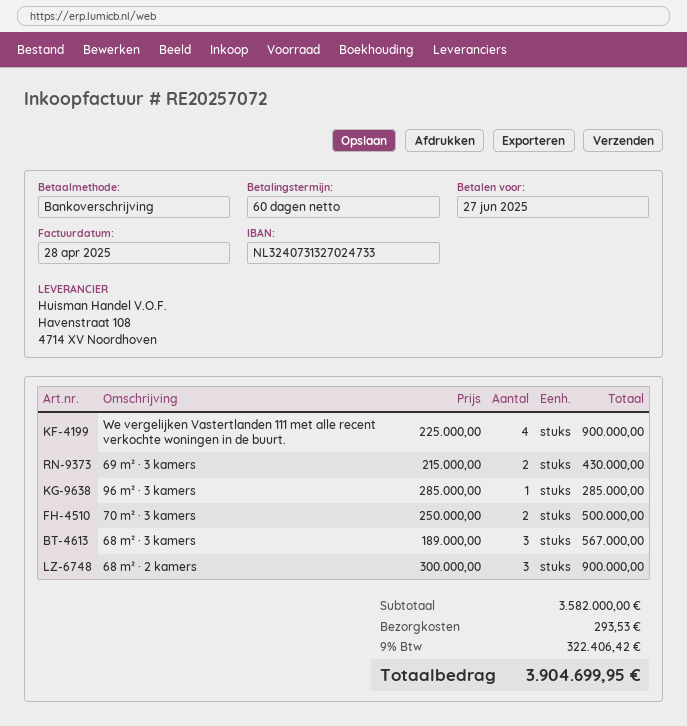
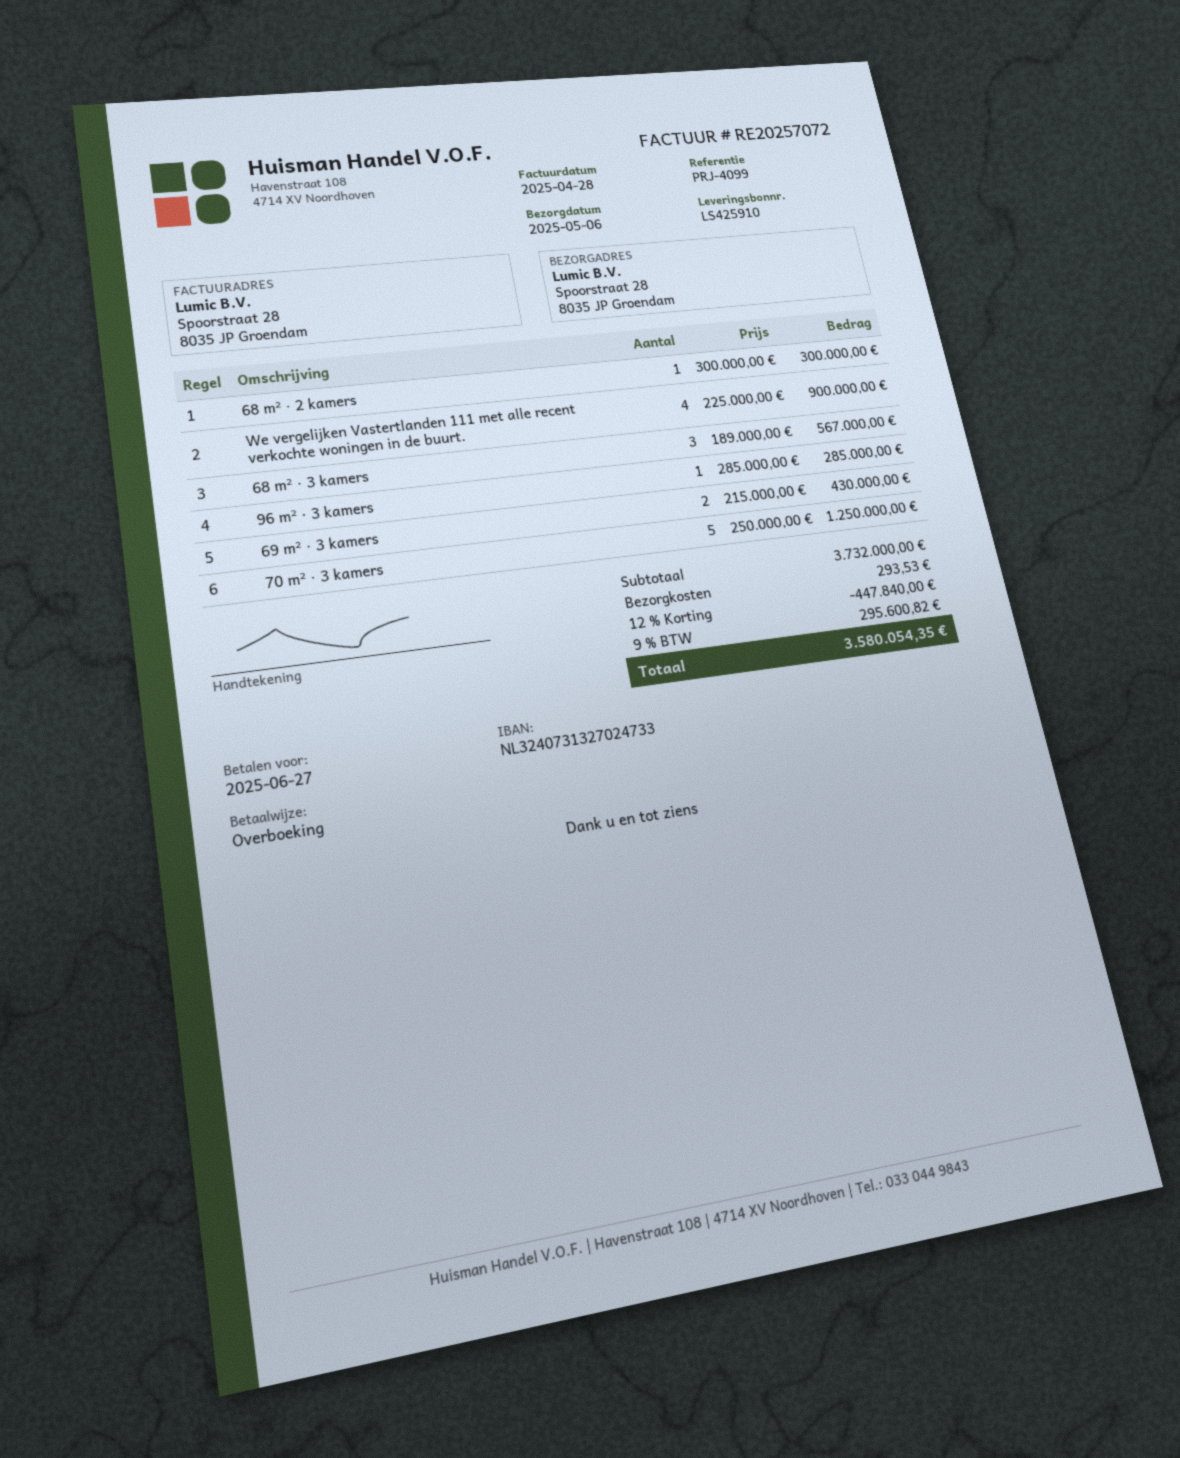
70 m² · 3 kamers: 2 x 250000.00 = 500000.00 -> 5 x 250000.00 = 1250000.00
68 m² · 2 kamers: 3 x 300000.00 = 900000.00 -> 1 x 300000.00 = 300000.00
subtotal: 3582000.00 -> 3732000.00
discount: none -> 12% = 447840.00
tax: 9% = 322406.42 -> 9% = 295600.82
total: 3904699.95 -> 3580054.35

